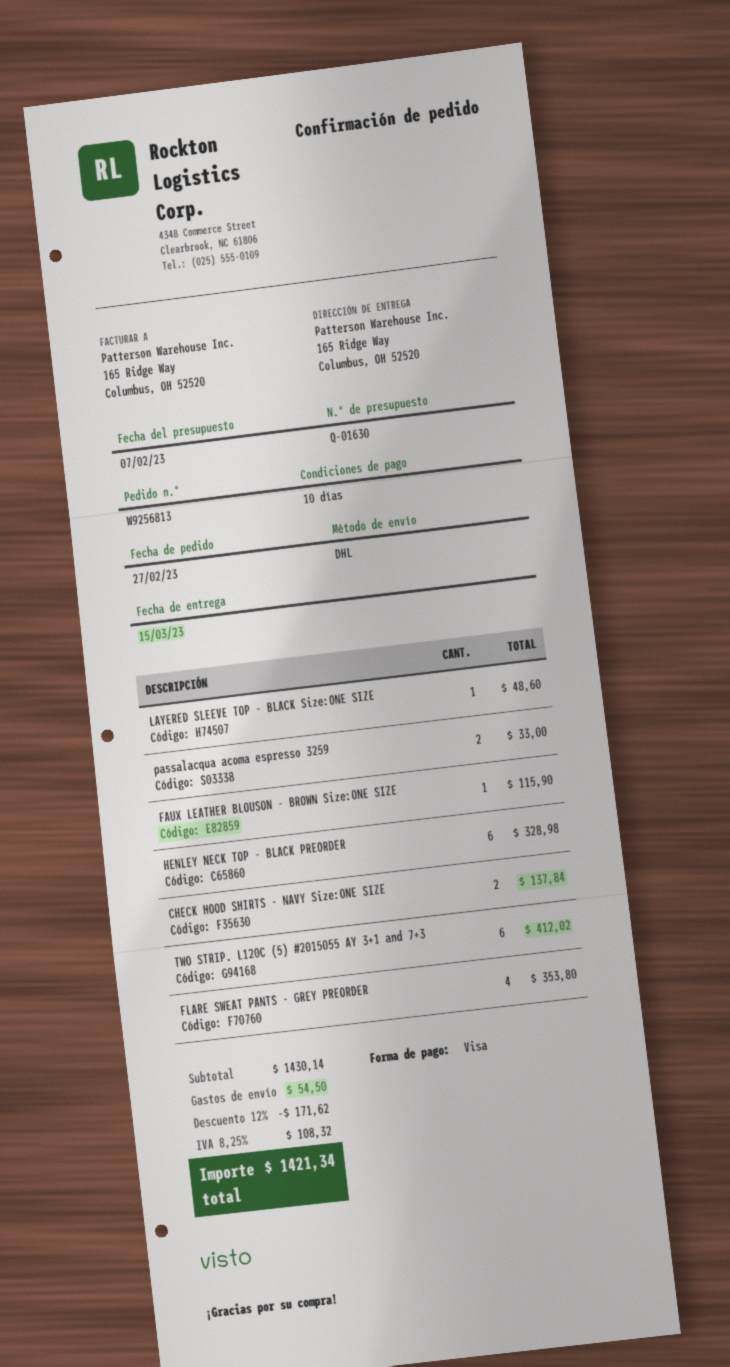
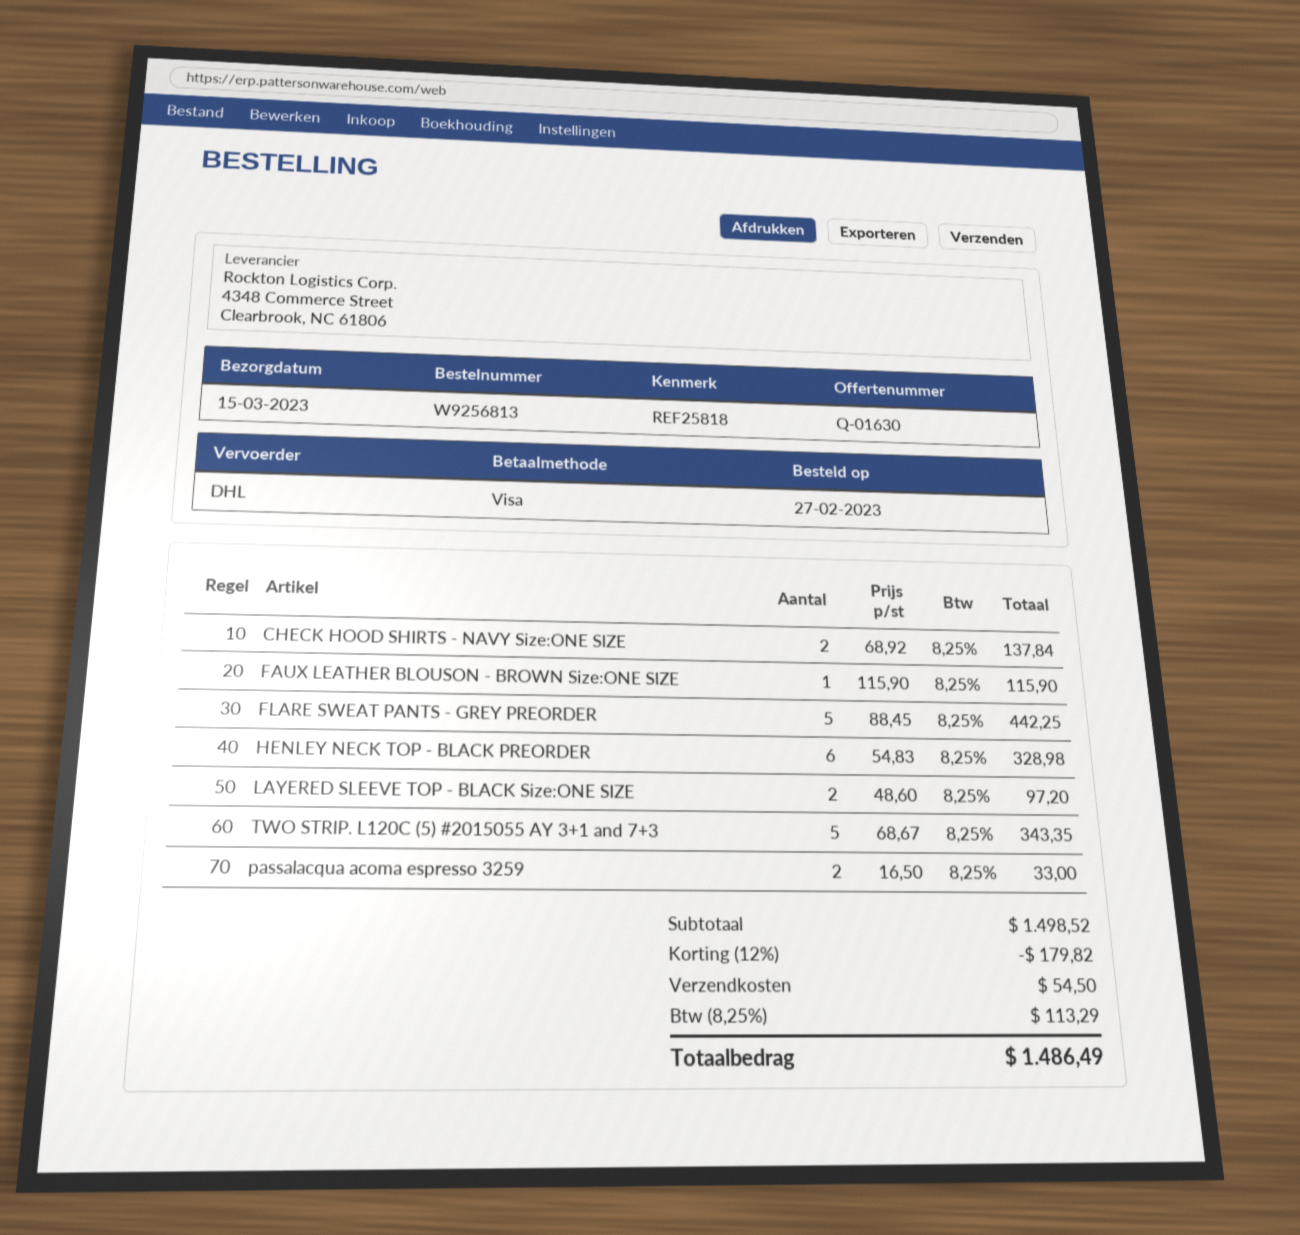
LAYERED SLEEVE TOP - BLACK Size:ONE SIZE: 1 for 48.60 -> 2 for 97.20
TWO STRIP. L120C (5) #2015055 AY 3+1 and 7+3: 6 for 412.02 -> 5 for 343.35
FLARE SWEAT PANTS - GREY PREORDER: 4 for 353.80 -> 5 for 442.25
subtotal: 1430.14 -> 1498.52
discount: 12% = 171.62 -> 12% = 179.82
tax: 8.25% = 108.32 -> 8.25% = 113.29
total: 1421.34 -> 1486.49

